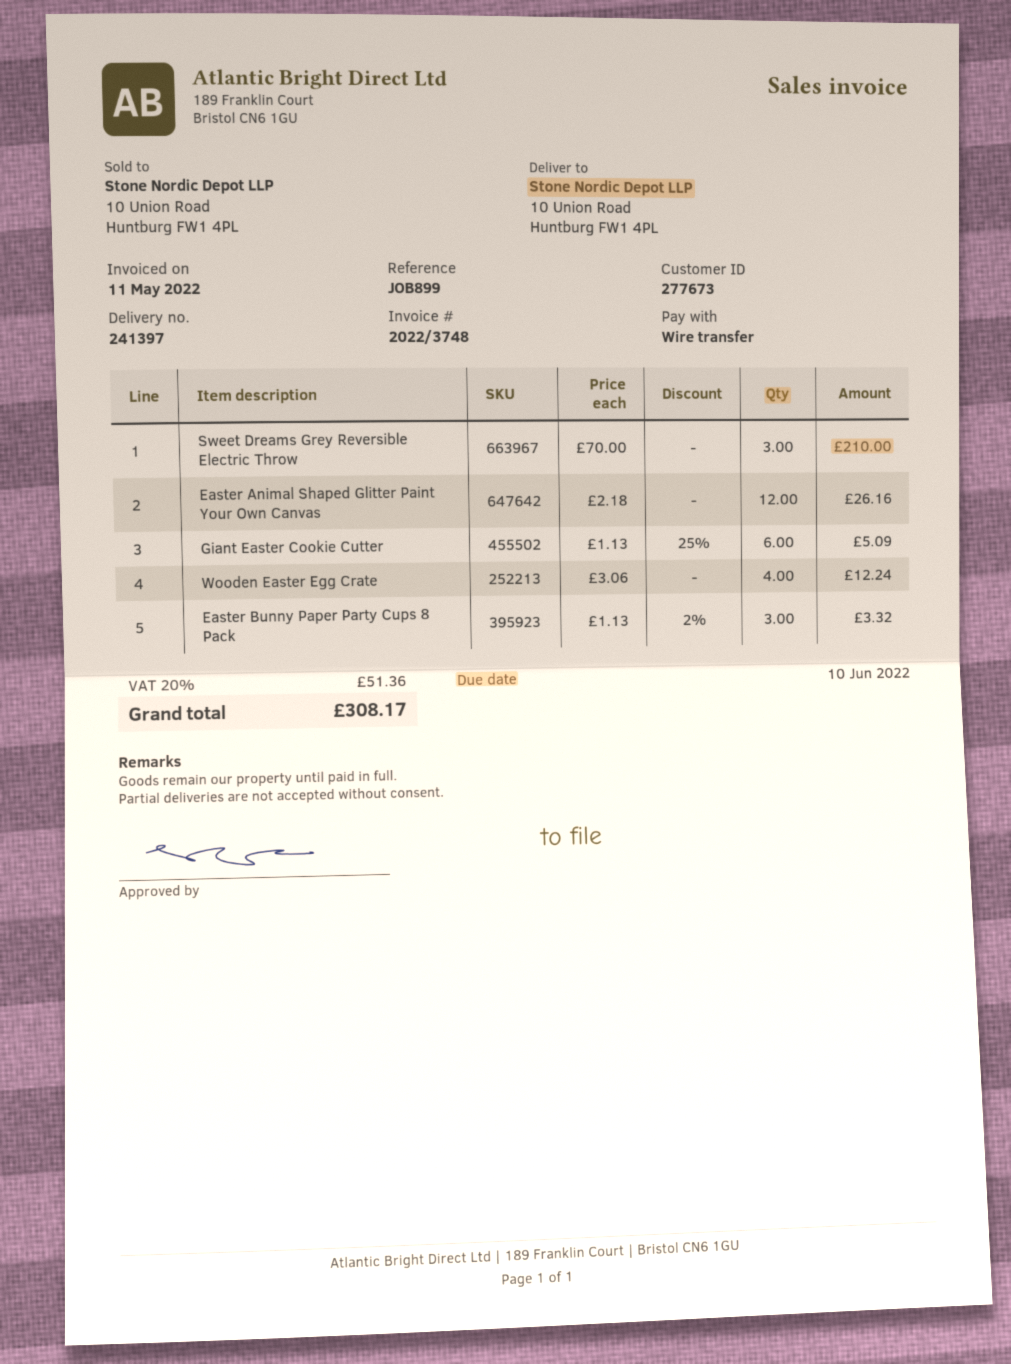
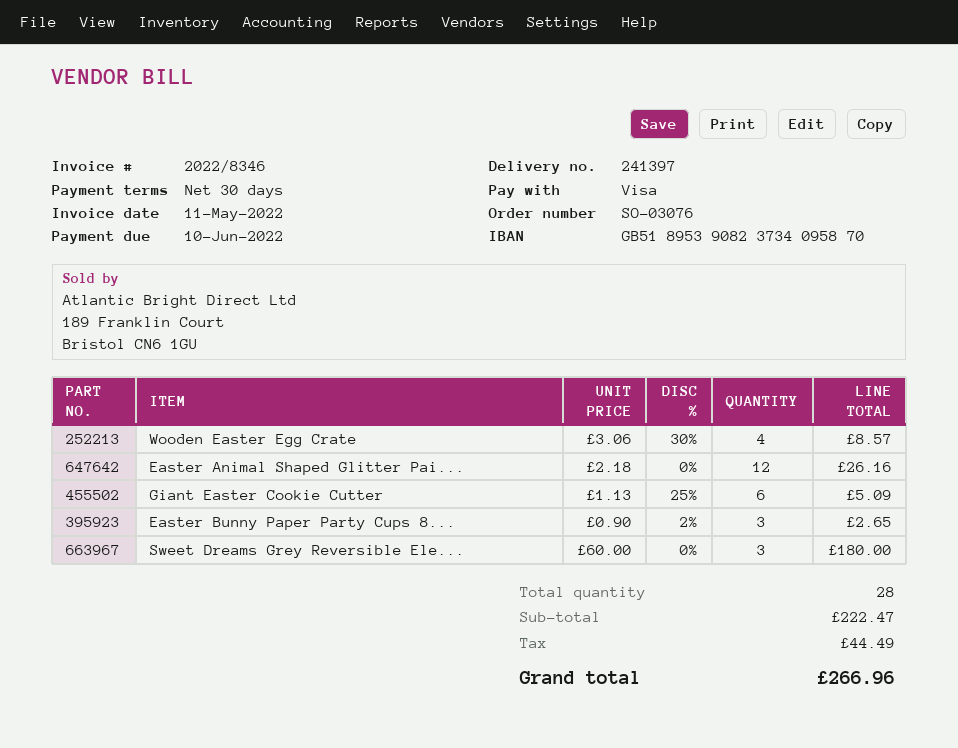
invoice number: 2022/3748 -> 2022/8346
payment method: bank transfer -> Visa
Sweet Dreams Grey Reversible Electric Throw: 3 x 70.00 = 210.00 -> 3 x 60.00 = 180.00
Wooden Easter Egg Crate: 4 x 3.06 = 12.24 -> 4 x 3.06 - 30% = 8.57
Easter Bunny Paper Party Cups 8 Pack: 3 x 1.13 - 2% = 3.32 -> 3 x 0.90 - 2% = 2.65
tax: 51.36 -> 44.49
total: 308.17 -> 266.96

